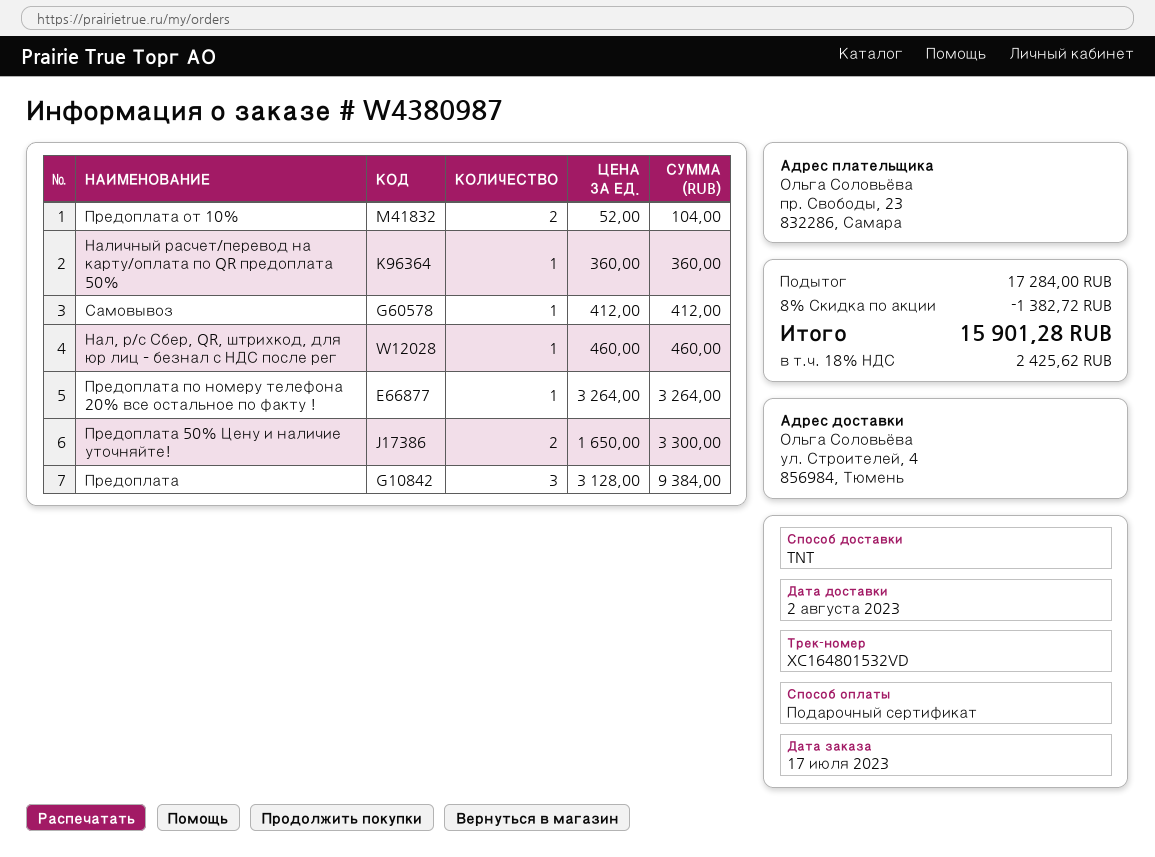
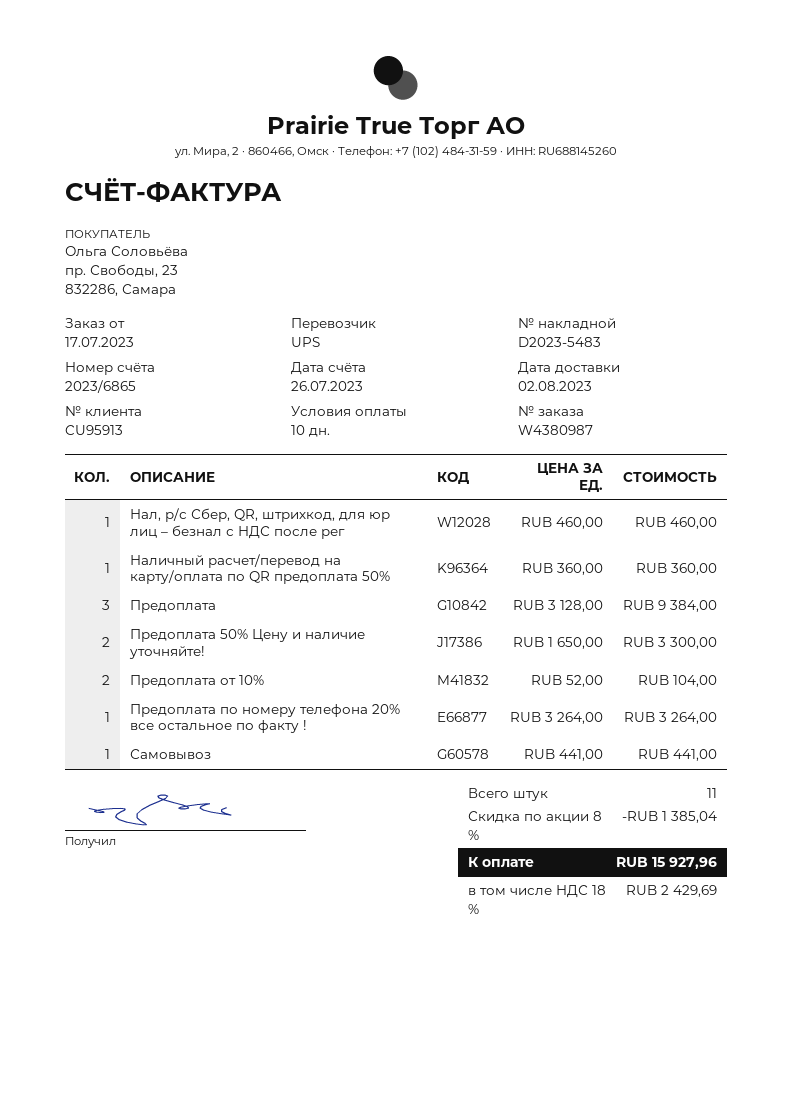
shipping method: TNT -> UPS
Самовывоз: 1 x 412.00 = 412.00 -> 1 x 441.00 = 441.00
discount: 8% = 1382.72 -> 8% = 1385.04
tax: 18% = 2425.62 -> 18% = 2429.69
total: 15901.28 -> 15927.96

